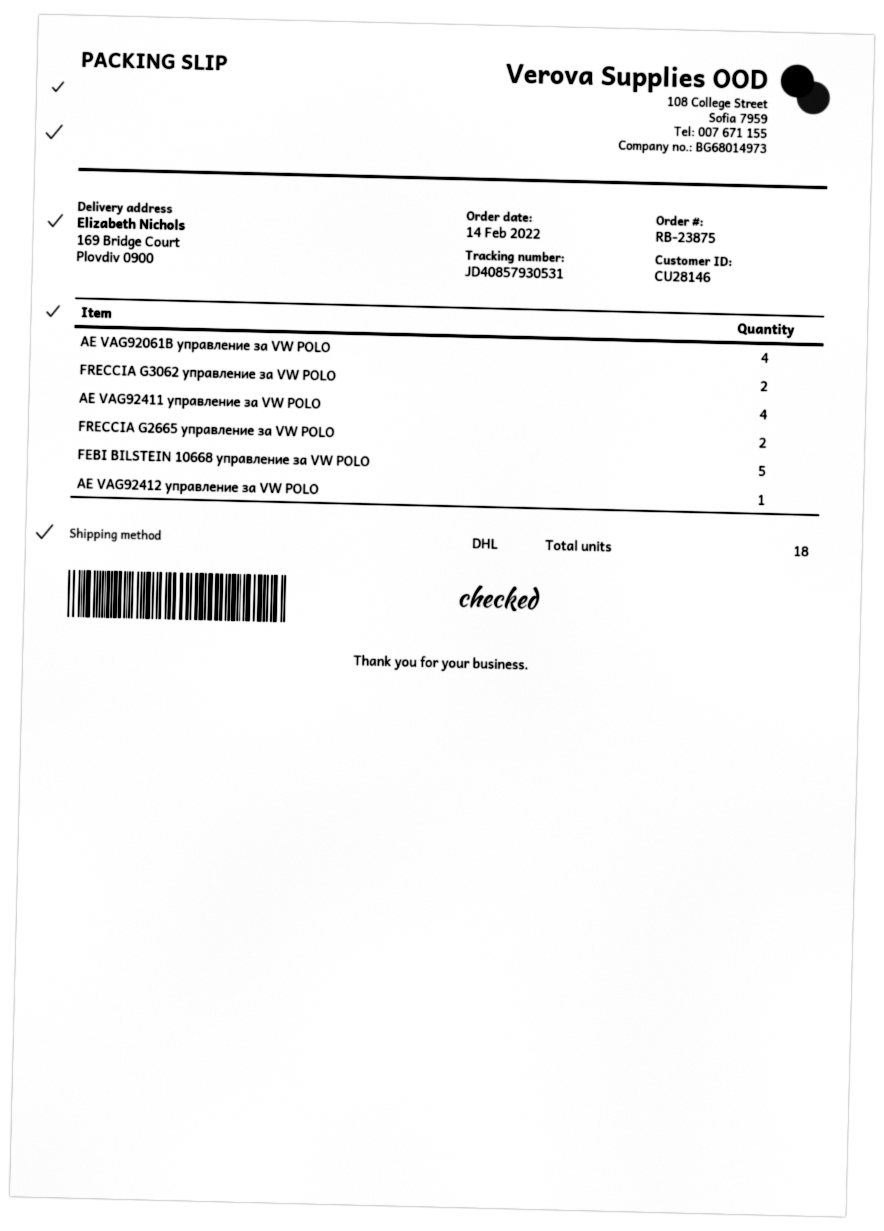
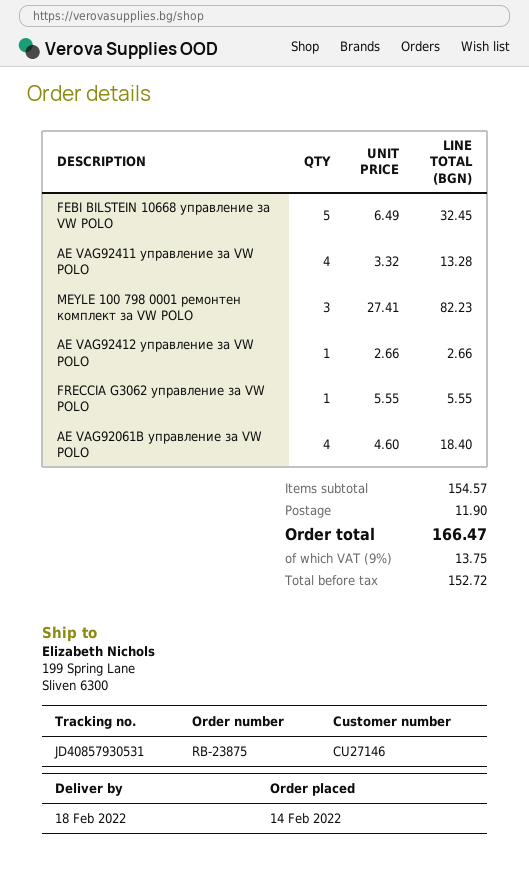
customer number: CU28146 -> CU27146
ship to: 169 Bridge Court, Plovdiv 0900 -> 199 Spring Lane, Sliven 6300
FRECCIA G3062 управление за VW POLO: 2 -> 1
FRECCIA G2665 управление за VW POLO: 2 -> none
MEYLE 100 798 0001 ремонтен комплект за VW POLO: none -> 3

